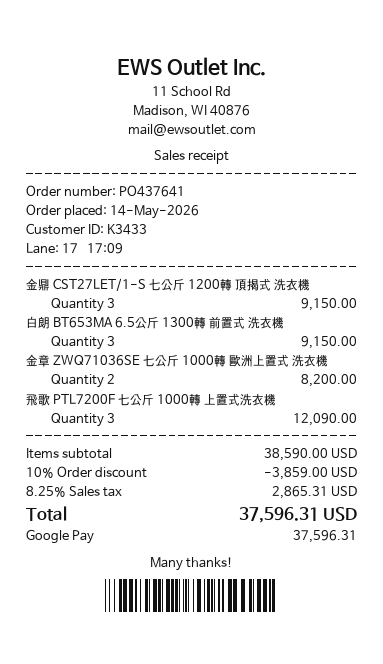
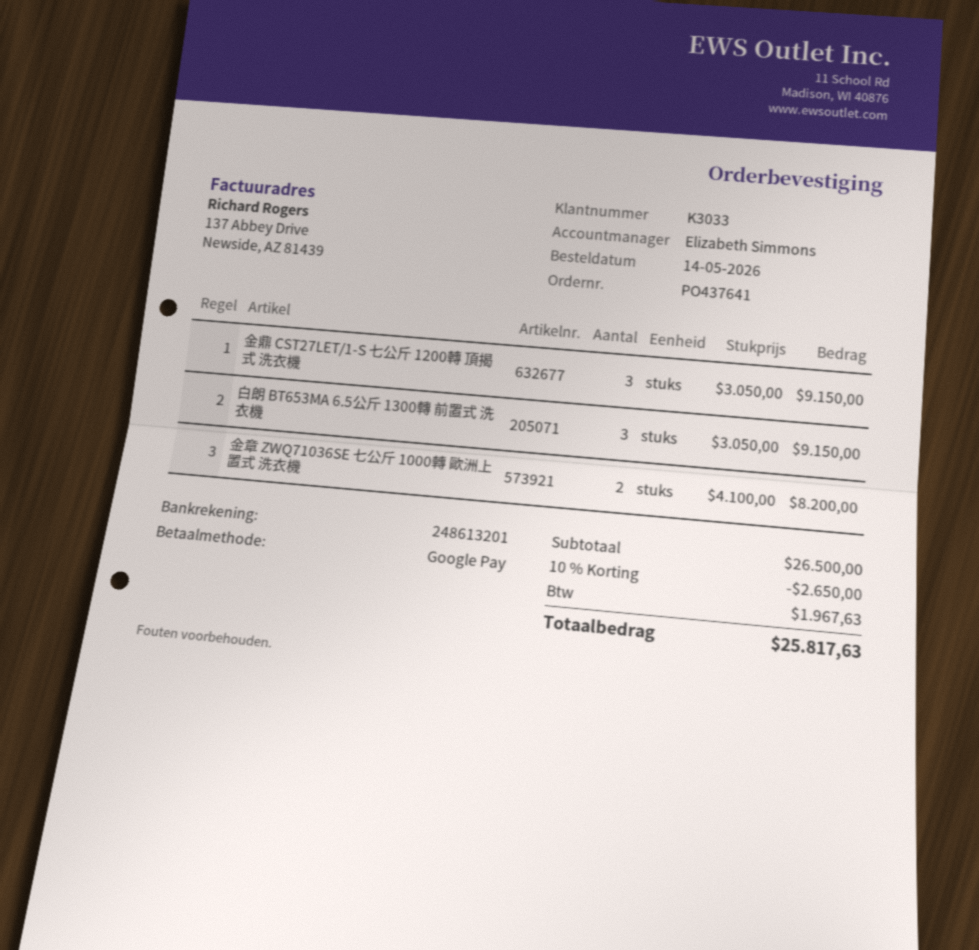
customer number: K3433 -> K3033
飛歌 PTL7200F 七公斤 1000轉 上置式洗衣機: 3 for 12090.00 -> none
subtotal: 38590.00 -> 26500.00
discount: 10% = 3859.00 -> 10% = 2650.00
tax: 2865.31 -> 1967.63
total: 37596.31 -> 25817.63

